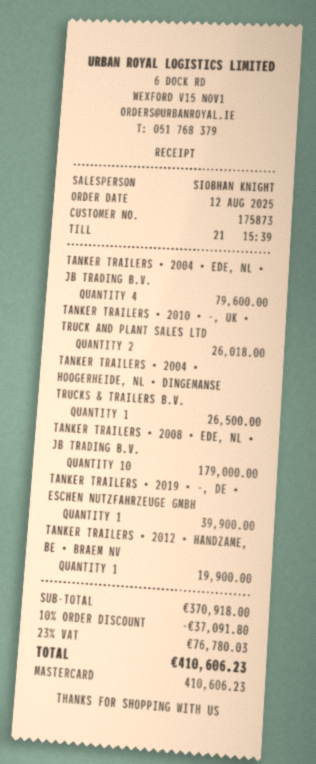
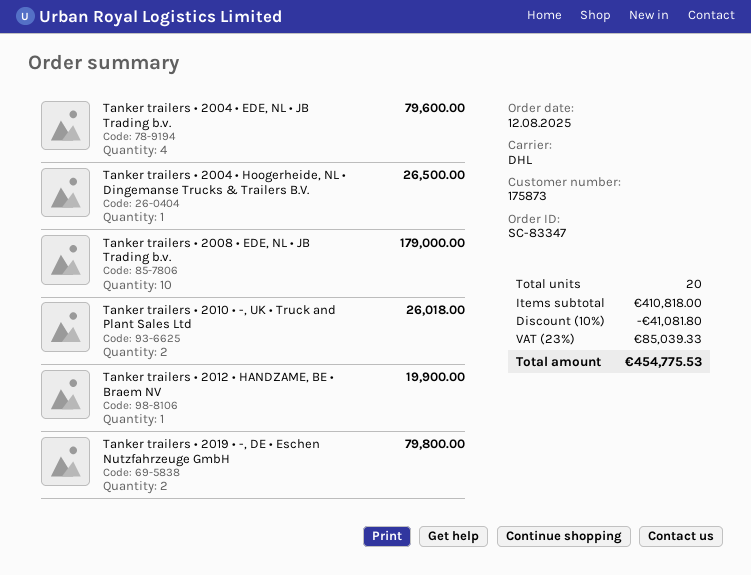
TANKER TRAILERS • 2019 • -, DE • ESCHEN NUTZFAHRZEUGE GMBH: 1 for 39900.00 -> 2 for 79800.00
subtotal: 370918.00 -> 410818.00
discount: 10% = 37091.80 -> 10% = 41081.80
tax: 23% = 76780.03 -> 23% = 85039.33
total: 410606.23 -> 454775.53

